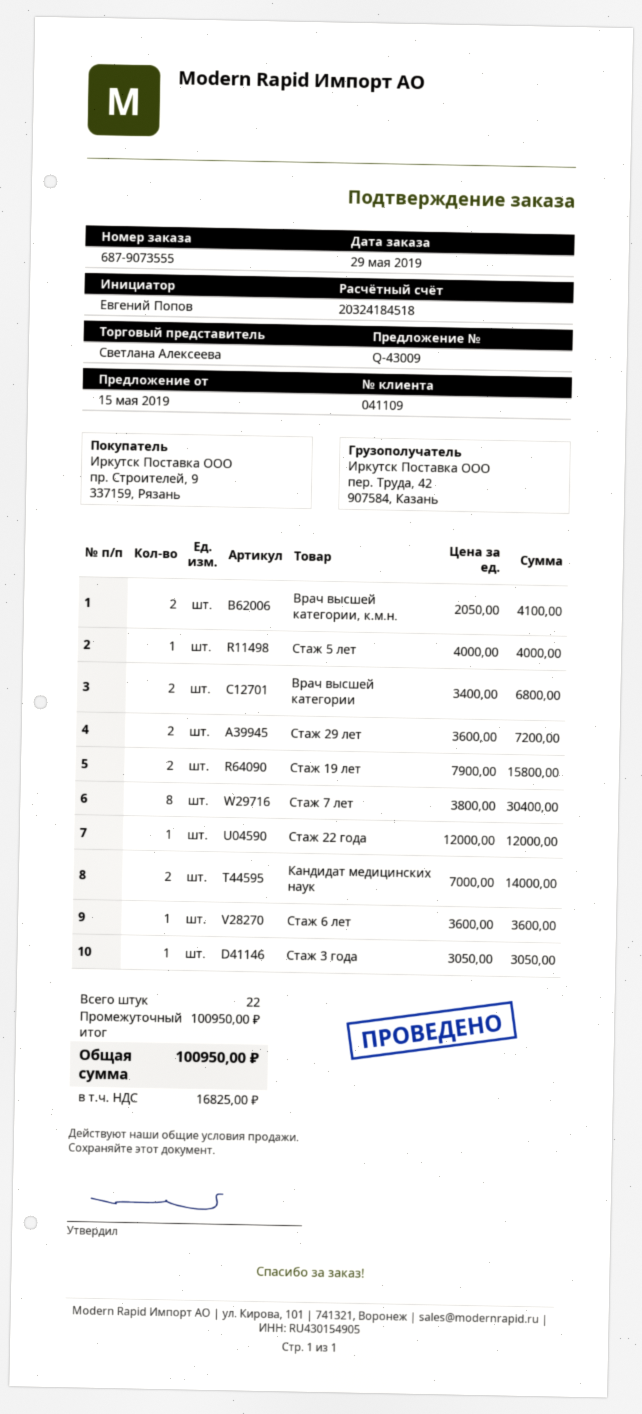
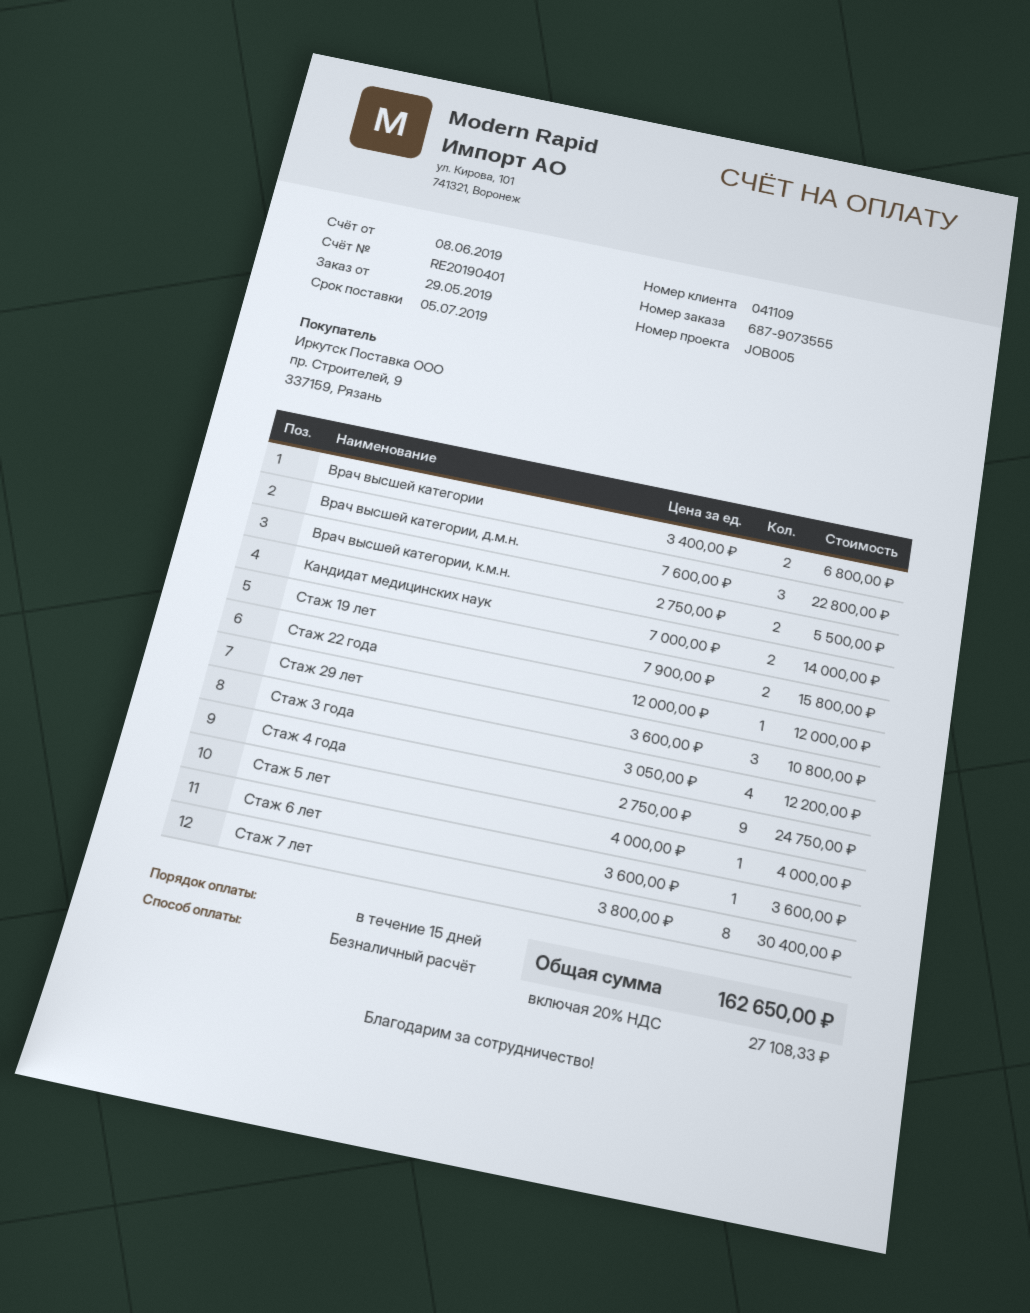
Врач высшей категории, к.м.н.: 2 x 2050.00 = 4100.00 -> 2 x 2750.00 = 5500.00
Стаж 29 лет: 2 x 3600.00 = 7200.00 -> 3 x 3600.00 = 10800.00
Стаж 3 года: 1 x 3050.00 = 3050.00 -> 4 x 3050.00 = 12200.00
Врач высшей категории, д.м.н.: none -> 3 x 7600.00 = 22800.00
Стаж 4 года: none -> 9 x 2750.00 = 24750.00
tax: 16825.00 -> 27108.33
total: 100950.00 -> 162650.00

